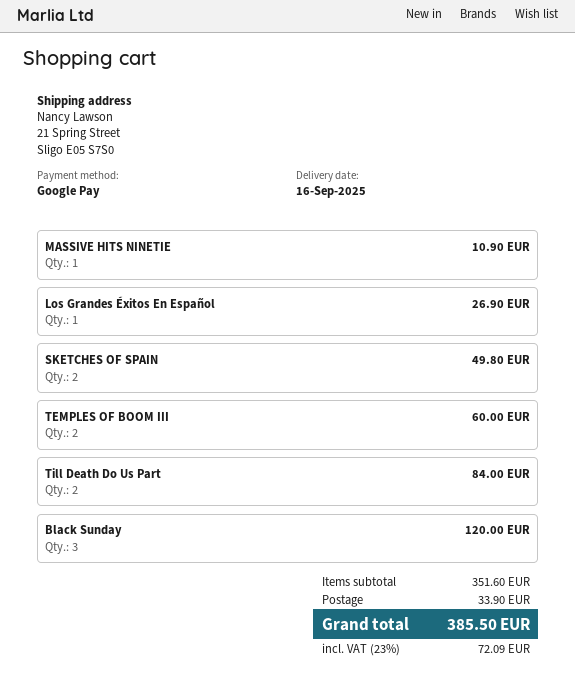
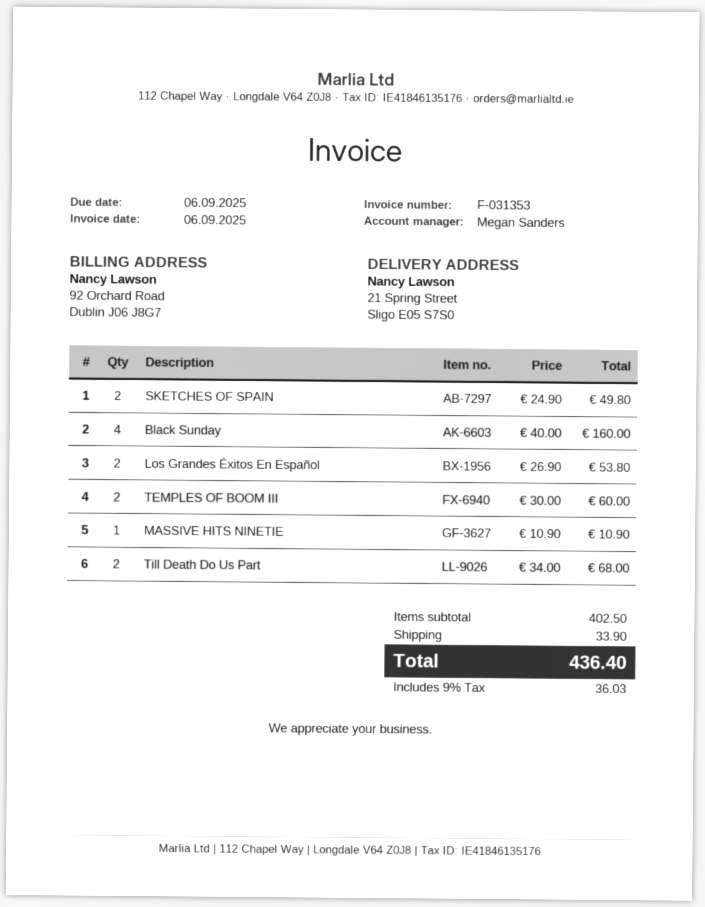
Los Grandes Éxitos En Español: 1 for 26.90 -> 2 for 53.80
Till Death Do Us Part: 2 for 84.00 -> 2 for 68.00
Black Sunday: 3 for 120.00 -> 4 for 160.00
subtotal: 351.60 -> 402.50
tax: 23% = 72.09 -> 9% = 36.03
total: 385.50 -> 436.40

